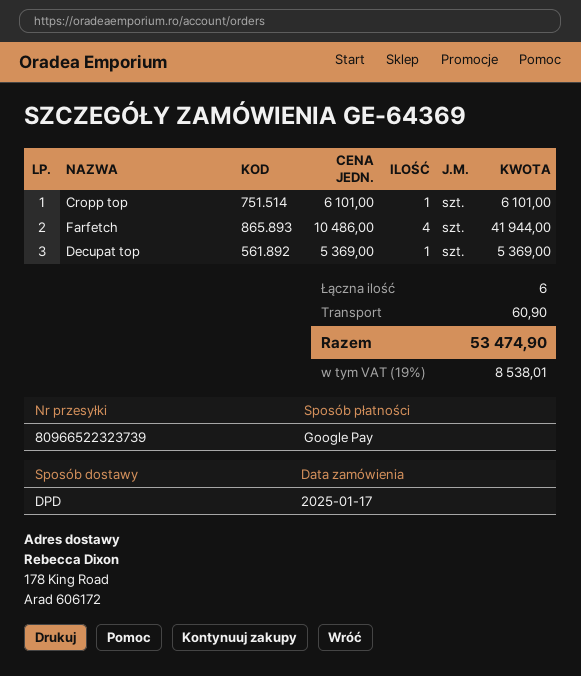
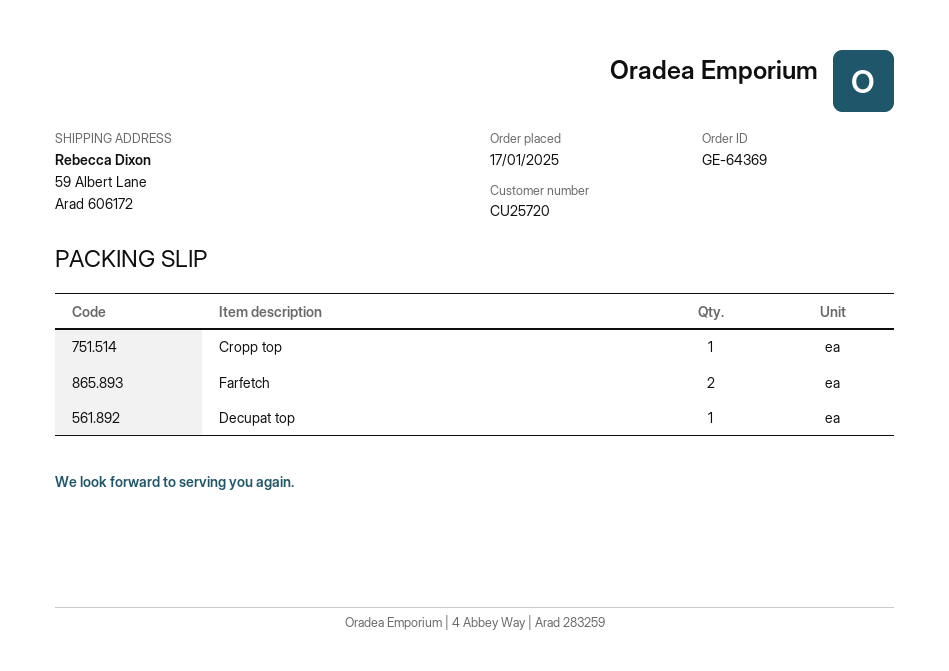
ship to: 178 King Road, Arad 606172 -> 59 Albert Lane, Arad 606172
Farfetch: 4 -> 2

